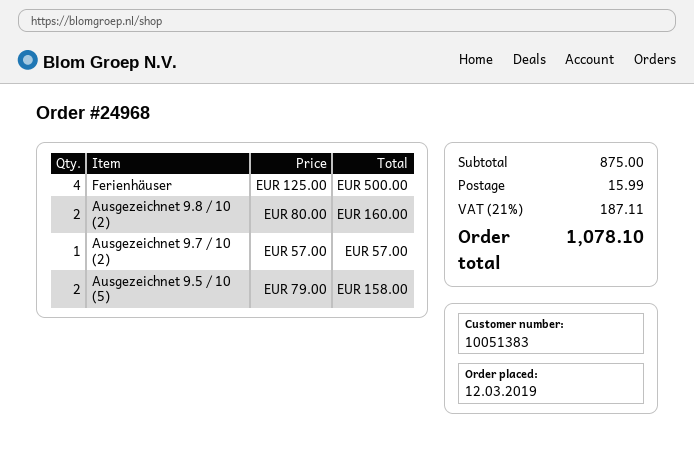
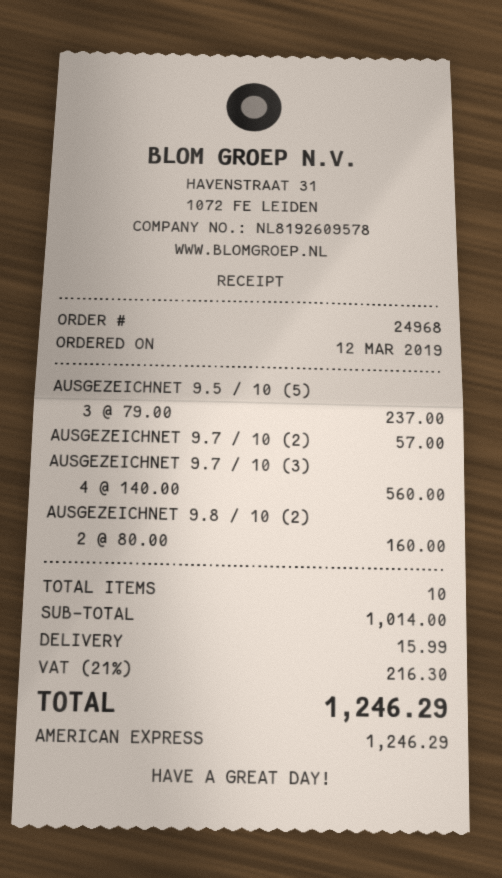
Ferienhäuser: 4 x 125.00 = 500.00 -> none
Ausgezeichnet 9.5 / 10 (5): 2 x 79.00 = 158.00 -> 3 x 79.00 = 237.00
AUSGEZEICHNET 9.7 / 10 (3): none -> 4 x 140.00 = 560.00
subtotal: 875.00 -> 1014.00
tax: 21% = 187.11 -> 21% = 216.30
total: 1078.10 -> 1246.29

